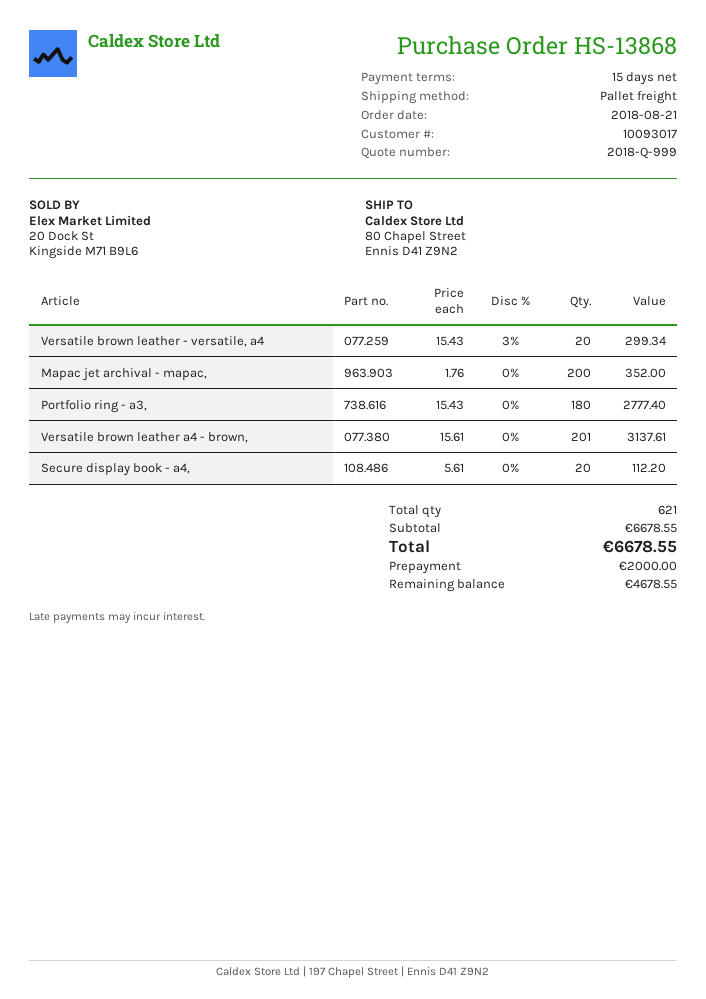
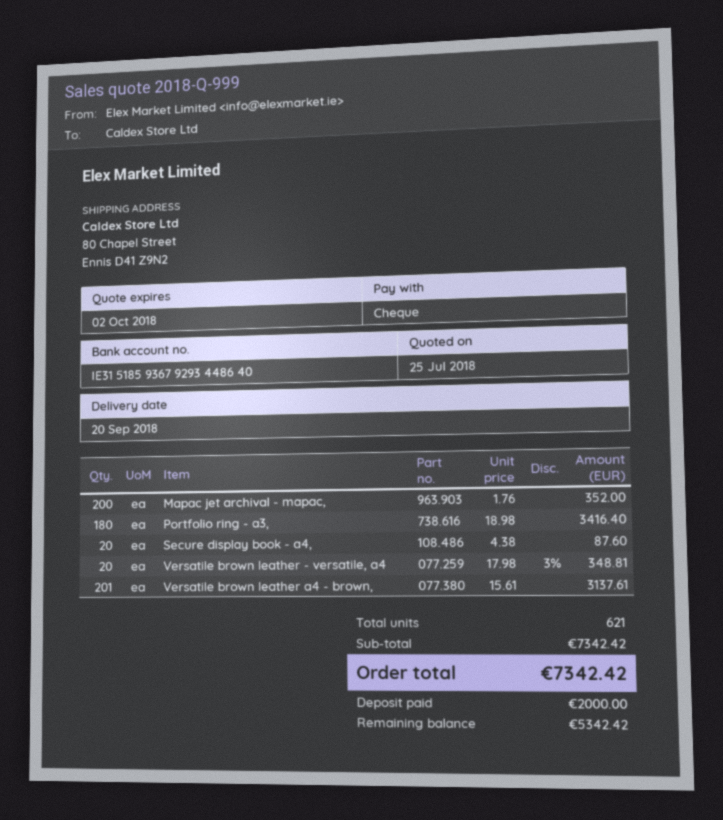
Versatile brown leather - versatile, a4: 20 x 15.43 - 3% = 299.34 -> 20 x 17.98 - 3% = 348.81
Portfolio ring - a3,: 180 x 15.43 = 2777.40 -> 180 x 18.98 = 3416.40
Secure display book - a4,: 20 x 5.61 = 112.20 -> 20 x 4.38 = 87.60
subtotal: 6678.55 -> 7342.42
total: 6678.55 -> 7342.42
balance: 4678.55 -> 5342.42

